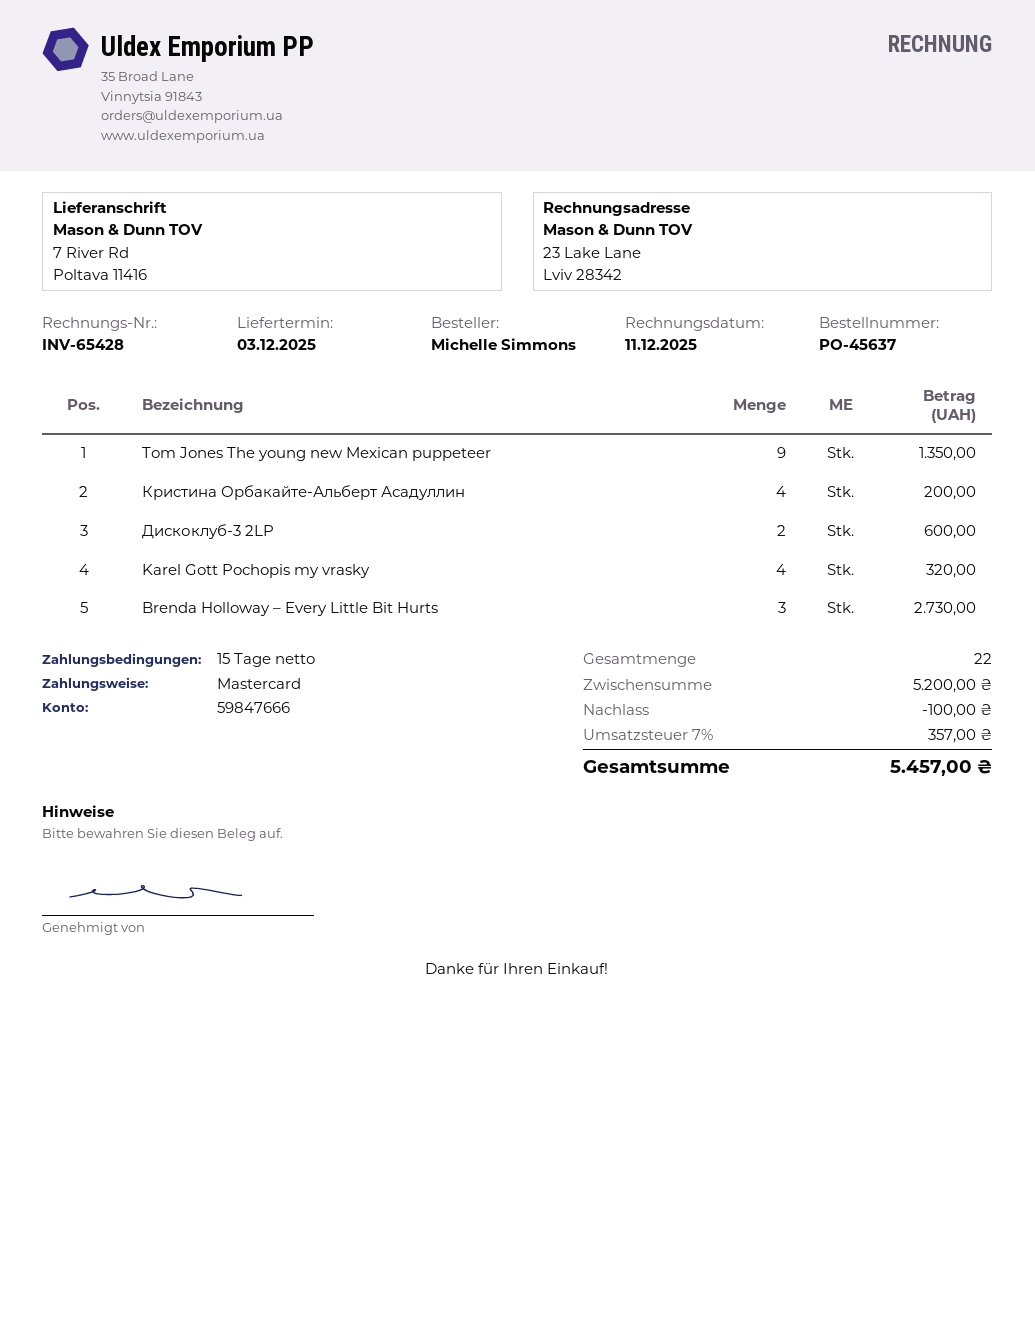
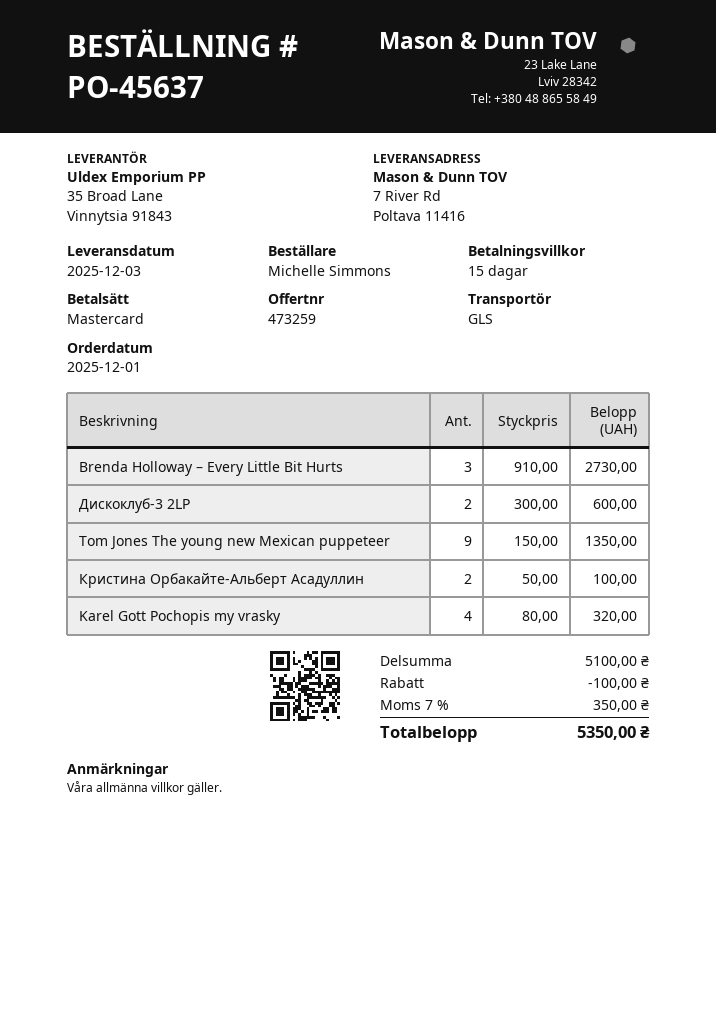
Кристина Орбакайте-Альберт Асадуллин: 4 for 200.00 -> 2 for 100.00
subtotal: 5200.00 -> 5100.00
tax: 7% = 357.00 -> 7% = 350.00
total: 5457.00 -> 5350.00

